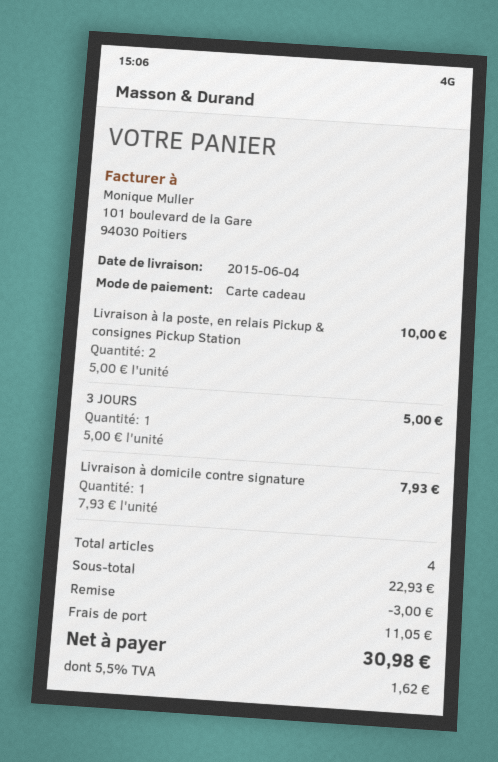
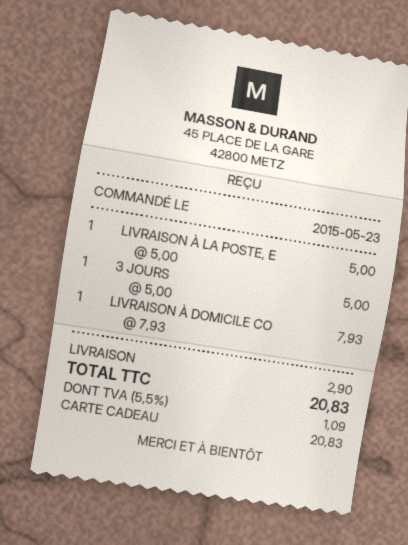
Livraison à la poste, en relais Pickup & consignes Pickup Station: 2 x 5.00 = 10.00 -> 1 x 5.00 = 5.00
discount: 3.00 -> none
shipping: 11.05 -> 2.90
tax: 5.5% = 1.62 -> 5.5% = 1.09
total: 30.98 -> 20.83

